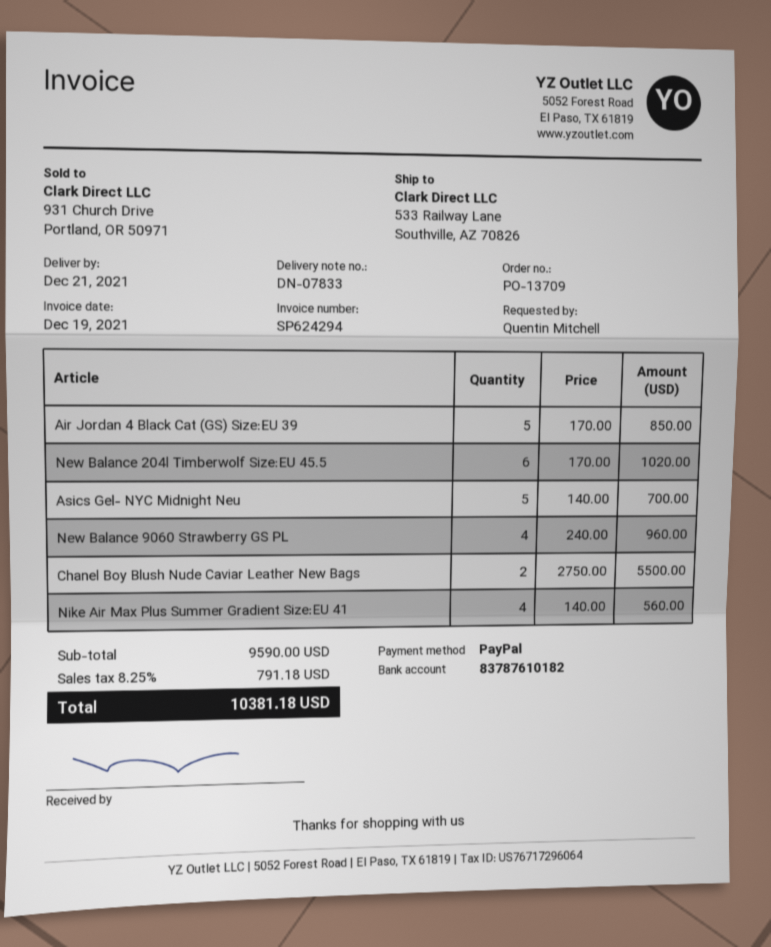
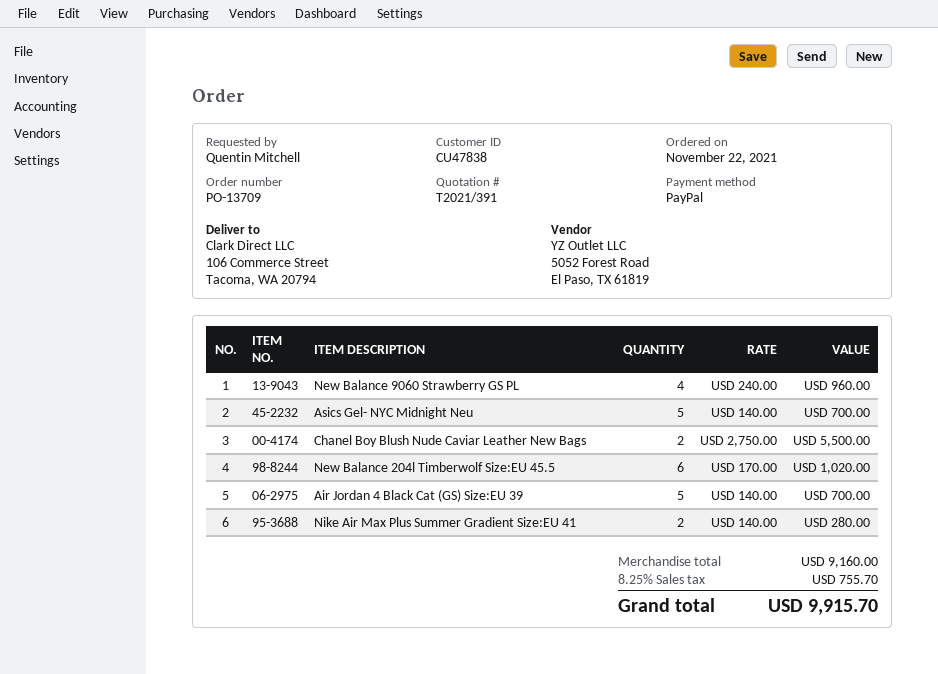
ship to: 533 Railway Lane, Southville, AZ 70826 -> 106 Commerce Street, Tacoma, WA 20794
Air Jordan 4 Black Cat (GS) Size:EU 39: 5 x 170.00 = 850.00 -> 5 x 140.00 = 700.00
Nike Air Max Plus Summer Gradient Size:EU 41: 4 x 140.00 = 560.00 -> 2 x 140.00 = 280.00
subtotal: 9590.00 -> 9160.00
tax: 8.25% = 791.18 -> 8.25% = 755.70
total: 10381.18 -> 9915.70

